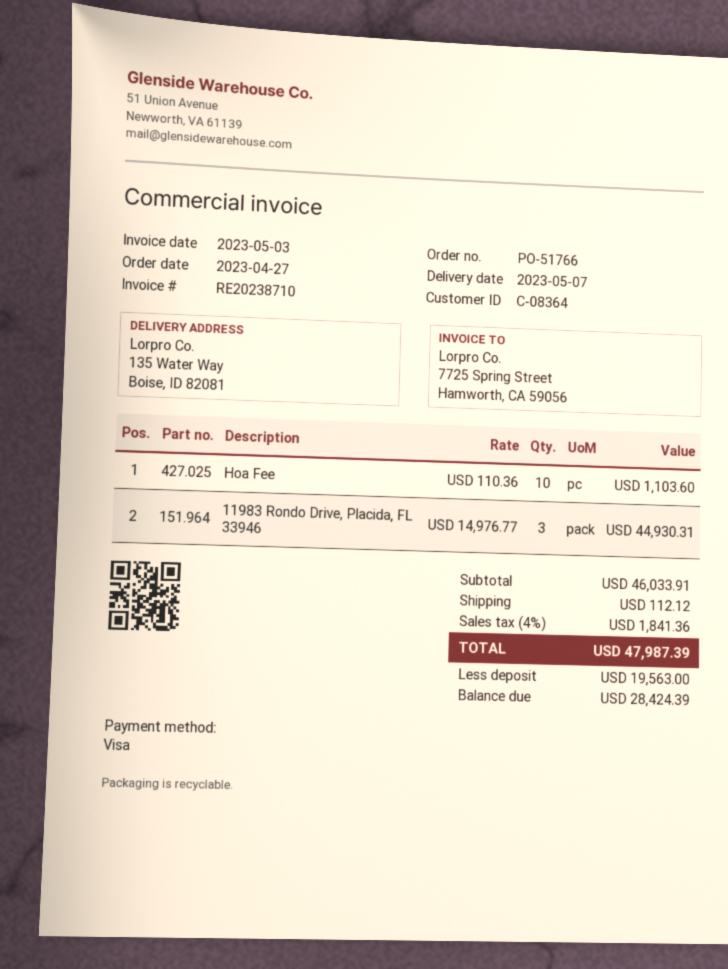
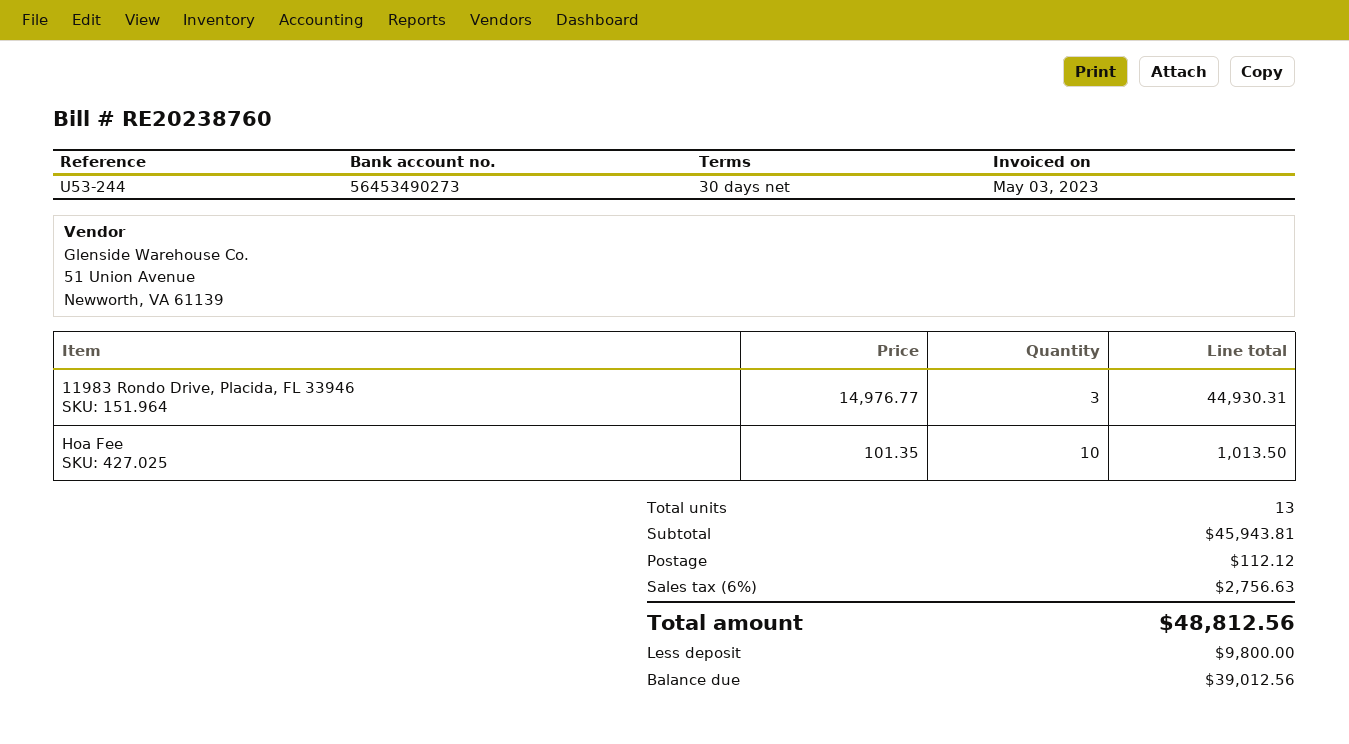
invoice number: RE20238710 -> RE20238760
Hoa Fee: 10 x 110.36 = 1103.60 -> 10 x 101.35 = 1013.50
subtotal: 46033.91 -> 45943.81
tax: 4% = 1841.36 -> 6% = 2756.63
total: 47987.39 -> 48812.56
deposit: 19563.00 -> 9800.00
balance: 28424.39 -> 39012.56

